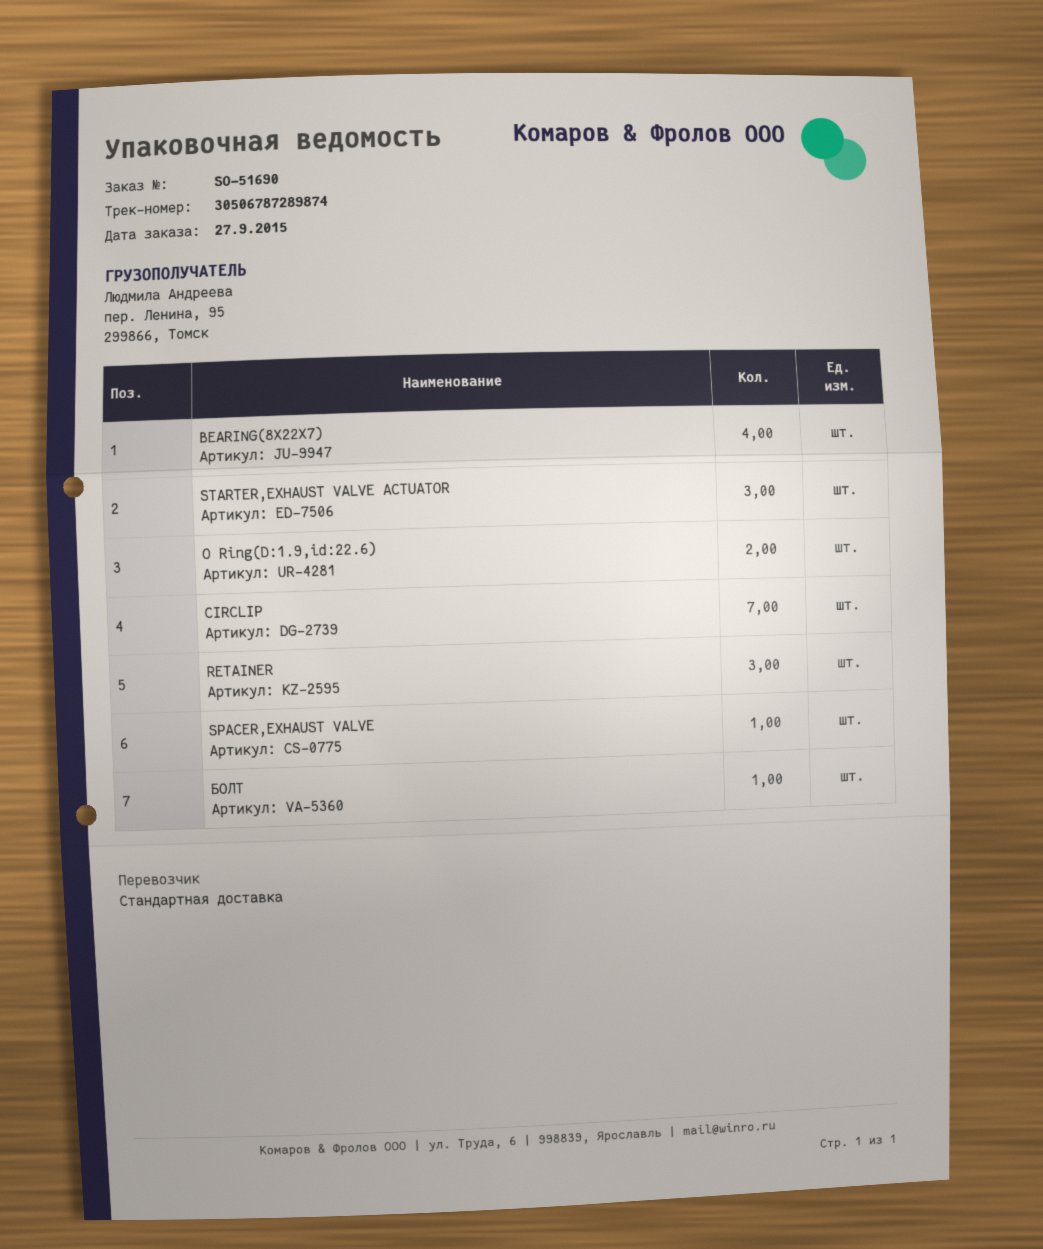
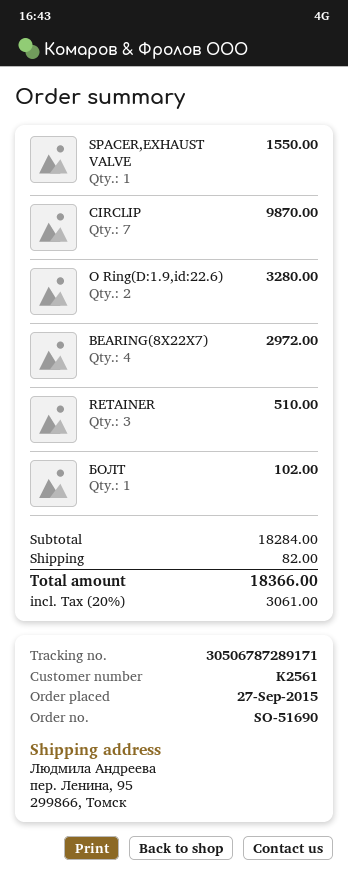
tracking number: 30506787289874 -> 30506787289171
STARTER,EXHAUST VALVE ACTUATOR: 3 -> none

